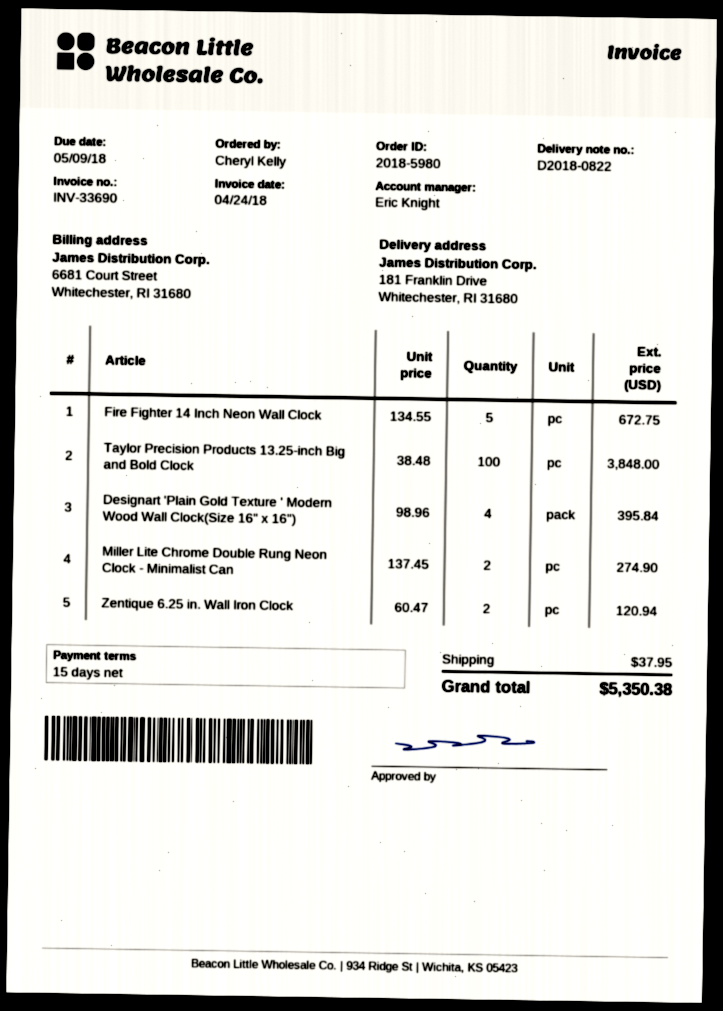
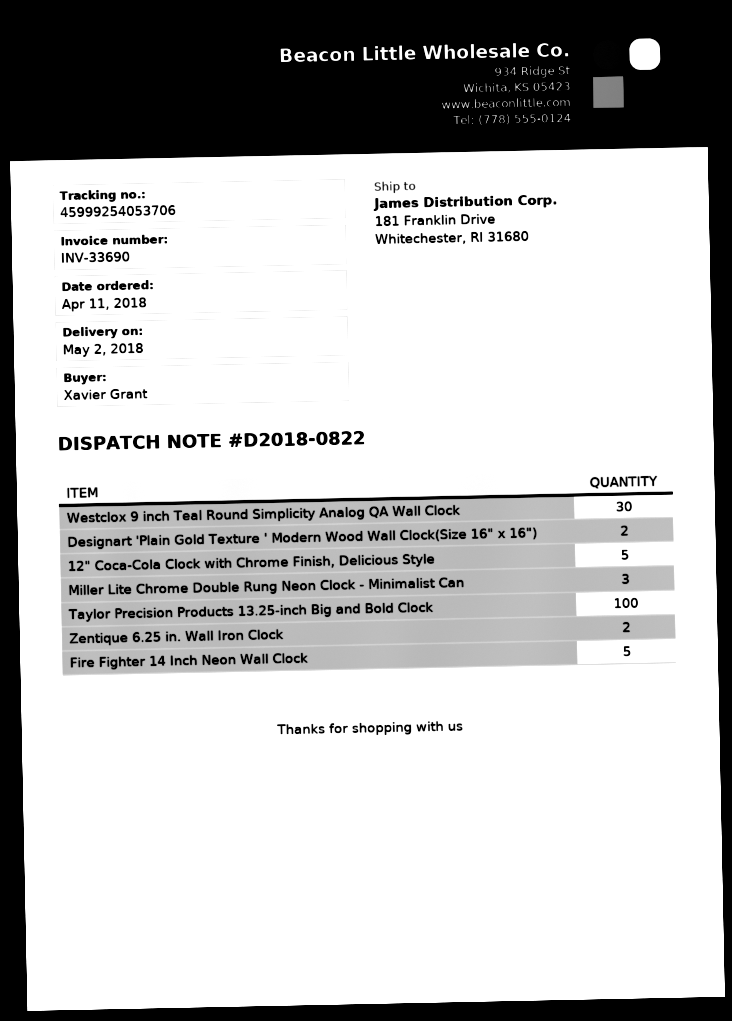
ordered by: Cheryl Kelly -> Xavier Grant
Designart 'Plain Gold Texture ' Modern Wood Wall Clock(Size 16" x 16"): 4 -> 2
Miller Lite Chrome Double Rung Neon Clock - Minimalist Can: 2 -> 3
Westclox 9 inch Teal Round Simplicity Analog QA Wall Clock: none -> 30
12" Coca-Cola Clock with Chrome Finish, Delicious Style: none -> 5

